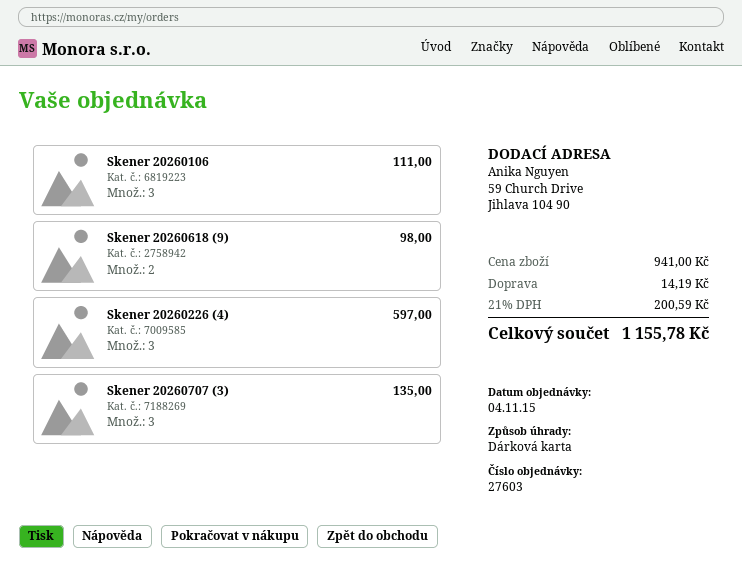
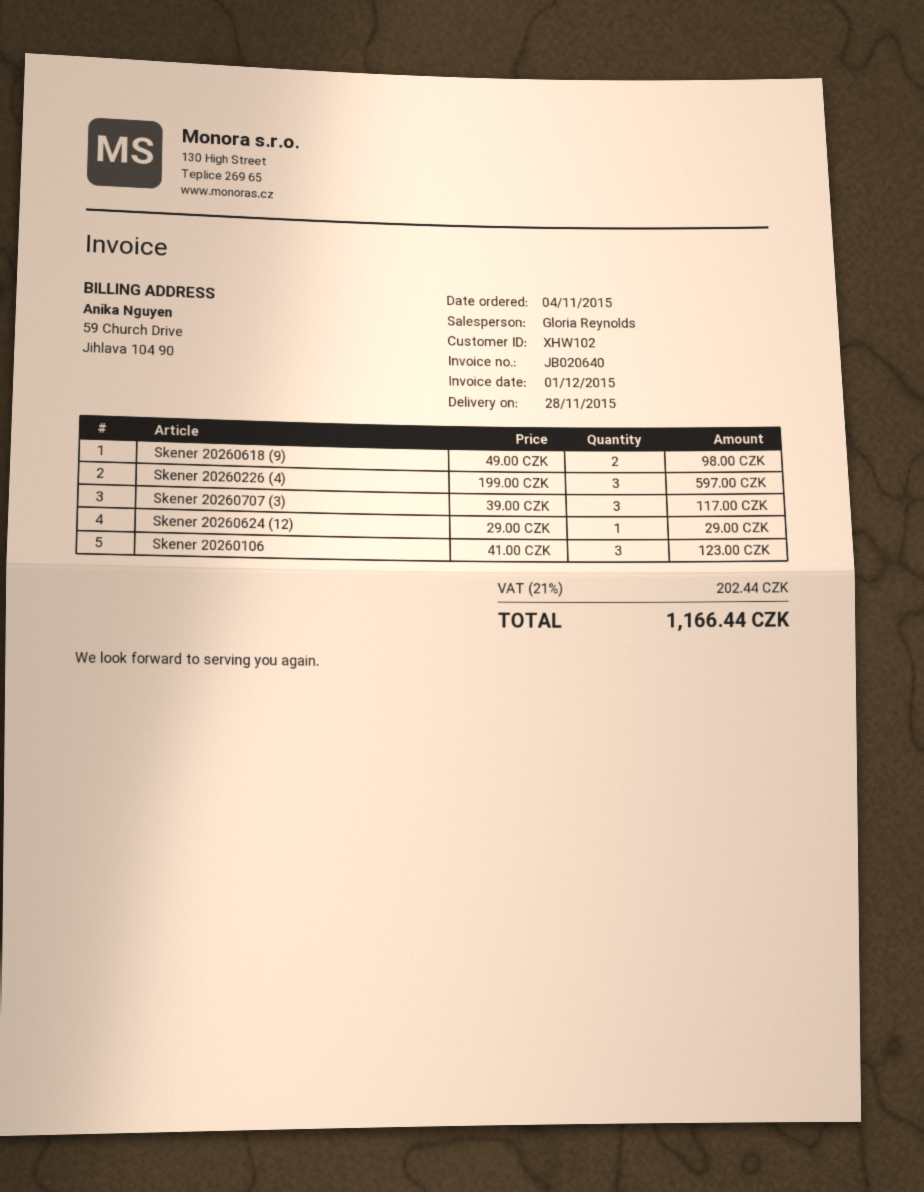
Skener 20260106: 3 for 111.00 -> 3 for 123.00
Skener 20260707 (3): 3 for 135.00 -> 3 for 117.00
Skener 20260624 (12): none -> 1 for 29.00
shipping: 14.19 -> none
tax: 21% = 200.59 -> 21% = 202.44
total: 1155.78 -> 1166.44

